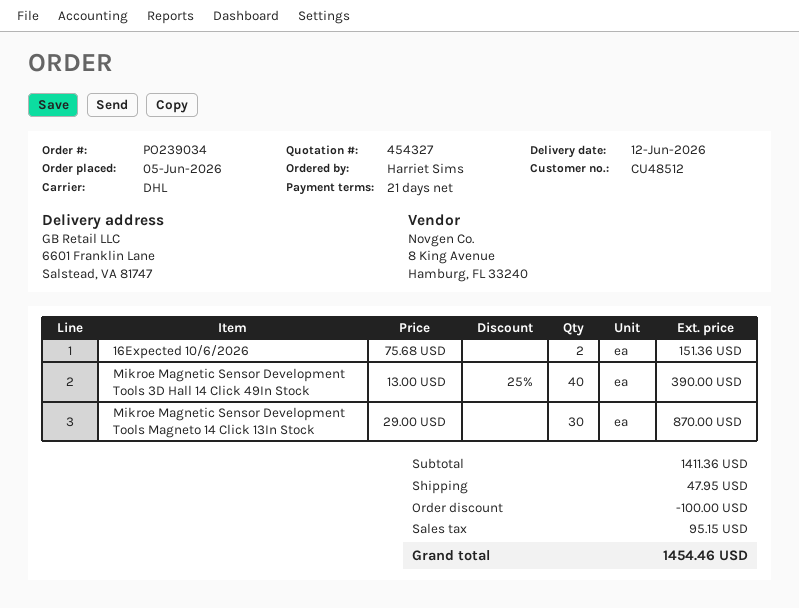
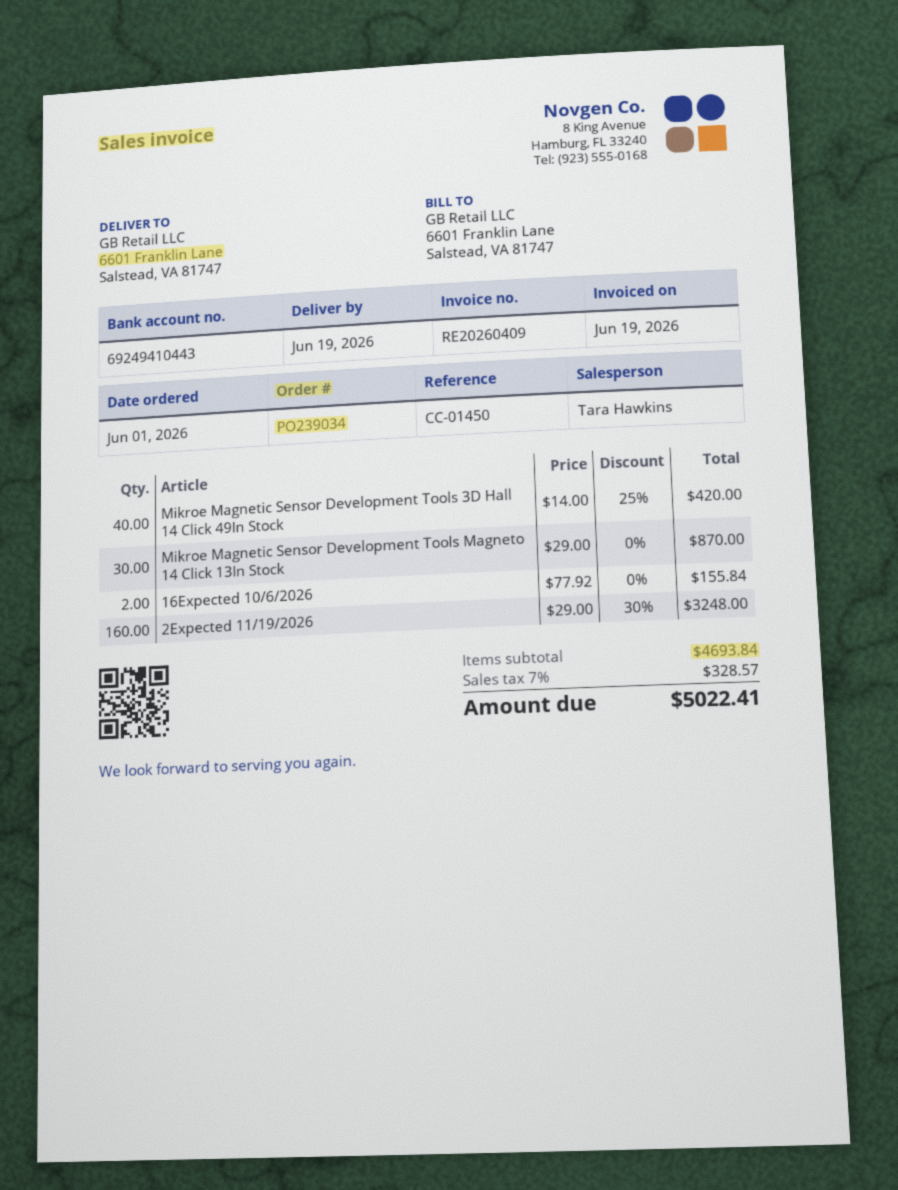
order date: 2026-06-05 -> 2026-06-01
delivery date: 2026-06-12 -> 2026-06-19
16Expected 10/6/2026: 2 x 75.68 = 151.36 -> 2 x 77.92 = 155.84
Mikroe Magnetic Sensor Development Tools 3D Hall 14 Click 49In Stock: 40 x 13.00 - 25% = 390.00 -> 40 x 14.00 - 25% = 420.00
2Expected 11/19/2026: none -> 160 x 29.00 - 30% = 3248.00
subtotal: 1411.36 -> 4693.84
discount: 100.00 -> none
shipping: 47.95 -> none
tax: 95.15 -> 328.57
total: 1454.46 -> 5022.41

